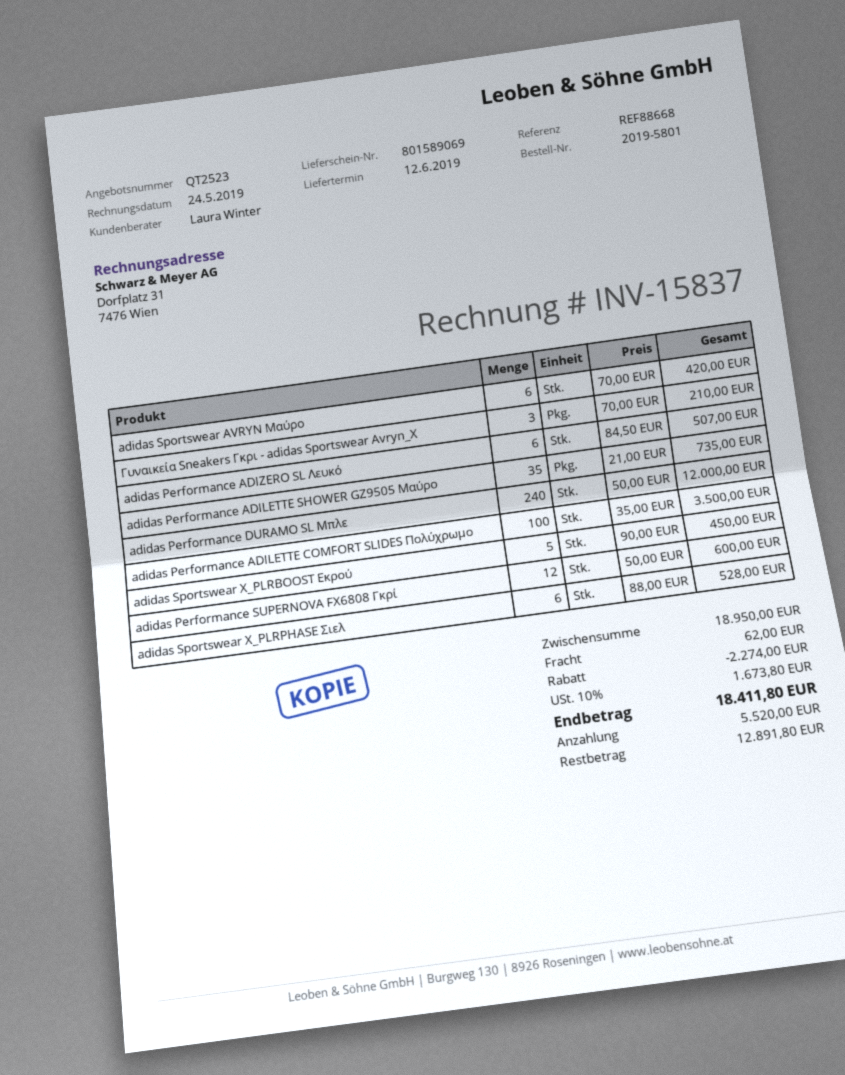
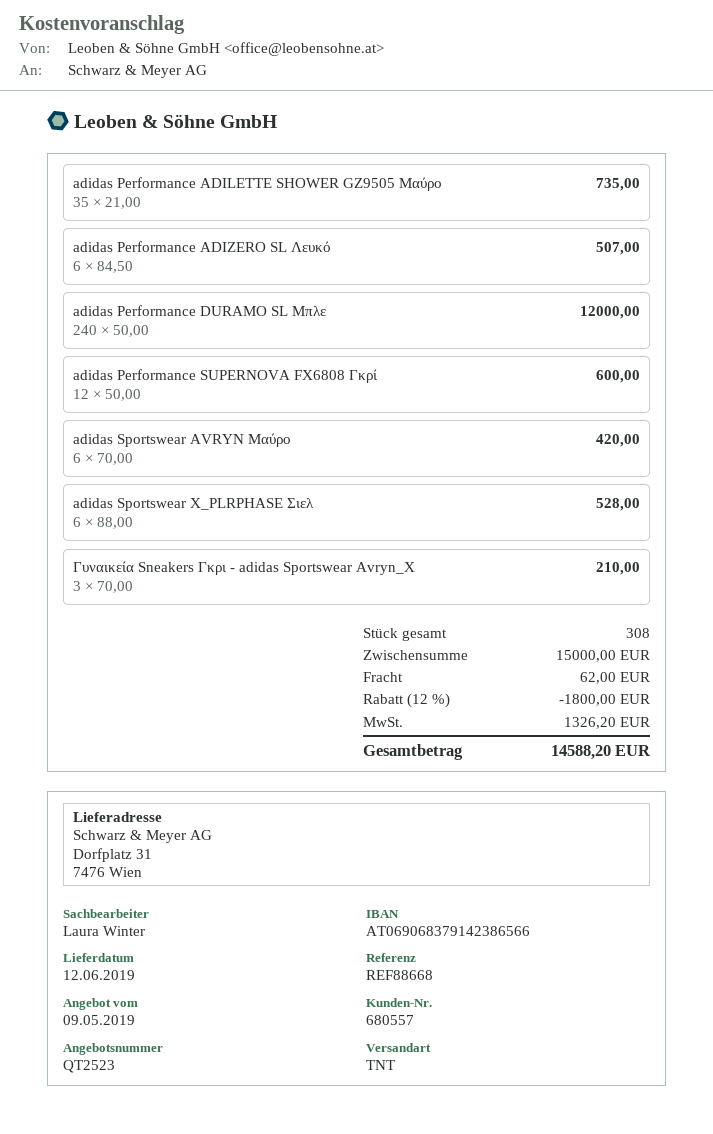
adidas Performance ADILETTE COMFORT SLIDES Πολύχρωμο: 100 x 35.00 = 3500.00 -> none
adidas Sportswear X_PLRBOOST Εκρού: 5 x 90.00 = 450.00 -> none
subtotal: 18950.00 -> 15000.00
discount: 2274.00 -> 1800.00
tax: 1673.80 -> 1326.20
total: 18411.80 -> 14588.20

